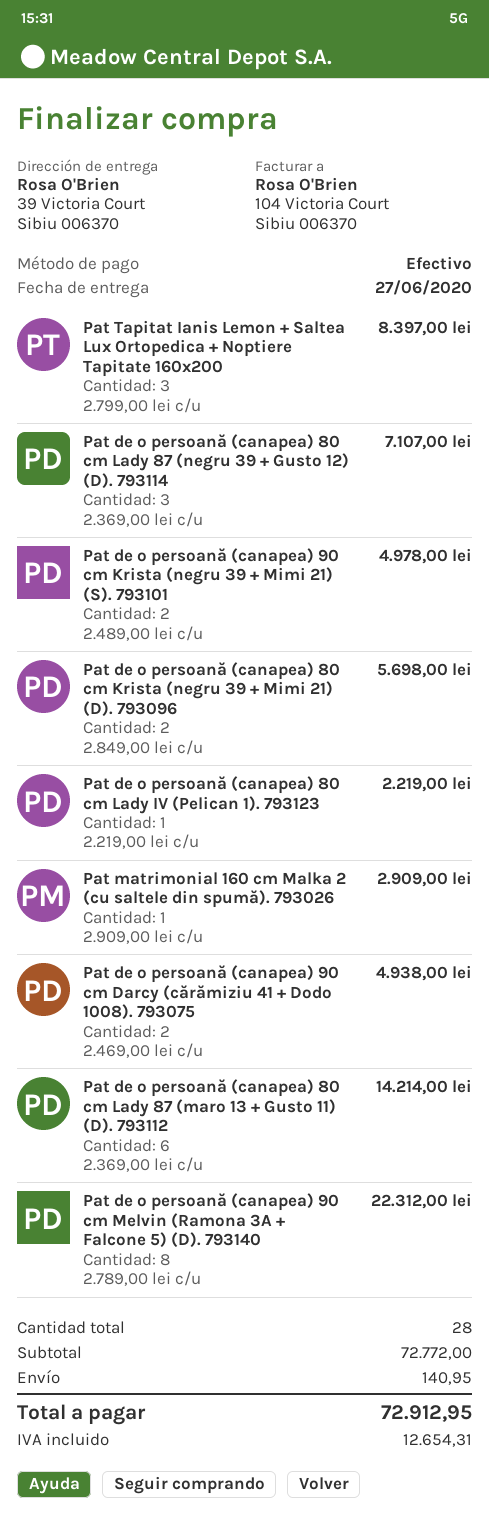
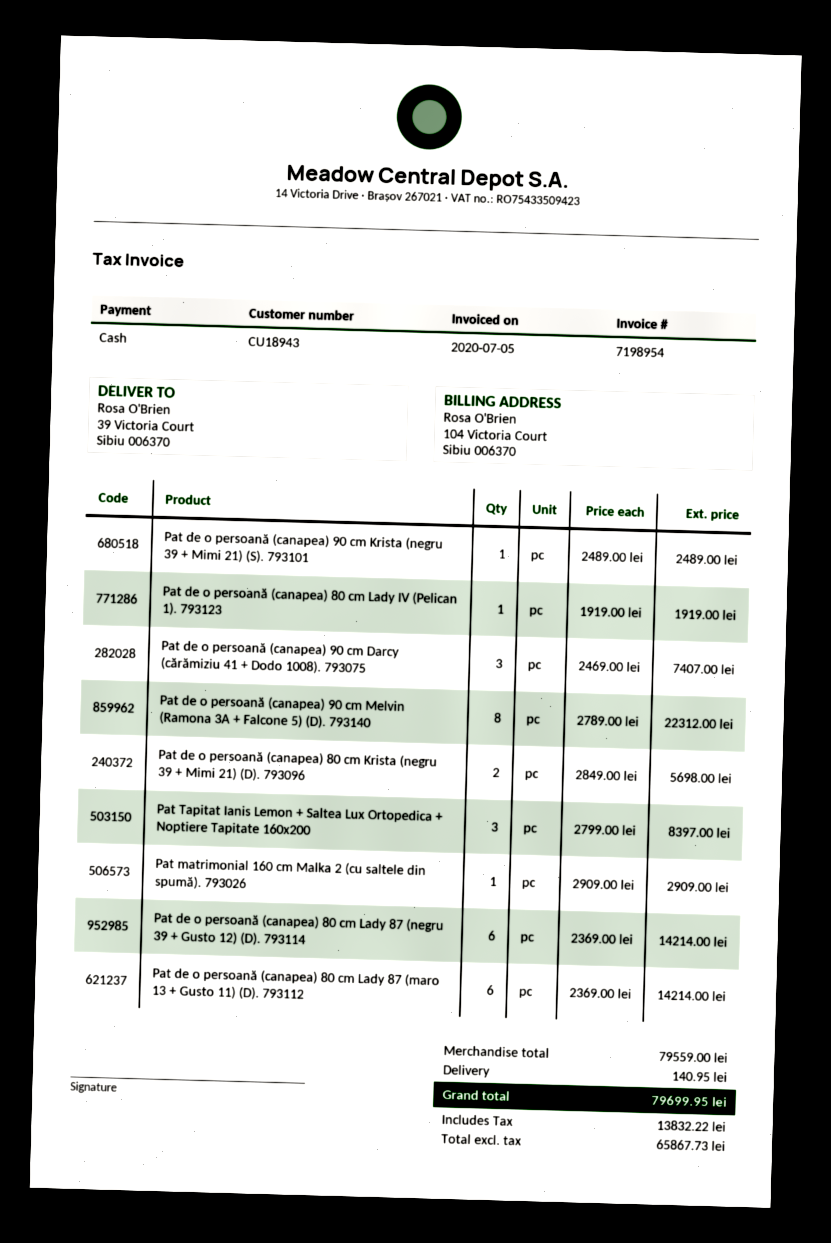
Pat de o persoană (canapea) 80 cm Lady 87 (negru 39 + Gusto 12) (D). 793114: 3 x 2369.00 = 7107.00 -> 6 x 2369.00 = 14214.00
Pat de o persoană (canapea) 90 cm Krista (negru 39 + Mimi 21) (S). 793101: 2 x 2489.00 = 4978.00 -> 1 x 2489.00 = 2489.00
Pat de o persoană (canapea) 80 cm Lady IV (Pelican 1). 793123: 1 x 2219.00 = 2219.00 -> 1 x 1919.00 = 1919.00
Pat de o persoană (canapea) 90 cm Darcy (cărămiziu 41 + Dodo 1008). 793075: 2 x 2469.00 = 4938.00 -> 3 x 2469.00 = 7407.00
subtotal: 72772.00 -> 79559.00
tax: 12654.31 -> 13832.22
total: 72912.95 -> 79699.95

